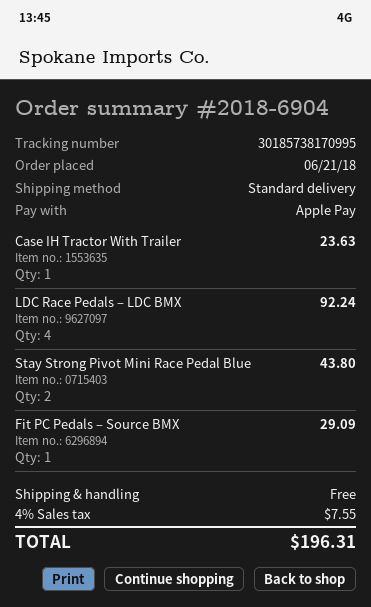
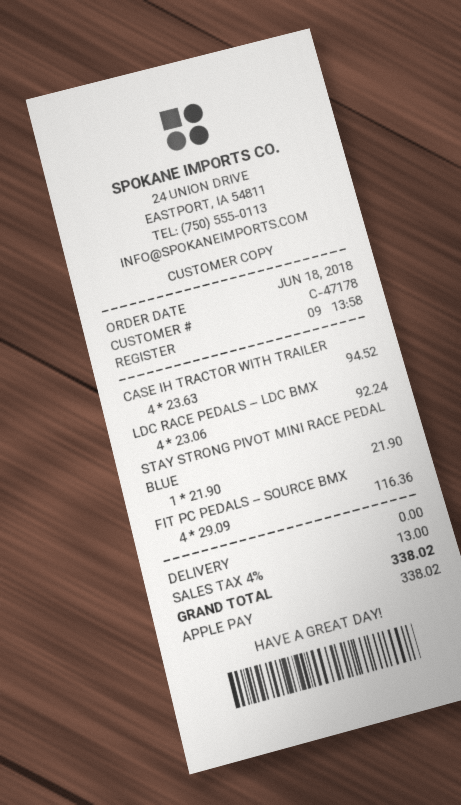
order date: 2018-06-21 -> 2018-06-18
Case IH Tractor With Trailer: 1 for 23.63 -> 4 for 94.52
Stay Strong Pivot Mini Race Pedal Blue: 2 for 43.80 -> 1 for 21.90
Fit PC Pedals – Source BMX: 1 for 29.09 -> 4 for 116.36
tax: 4% = 7.55 -> 4% = 13.00
total: 196.31 -> 338.02

